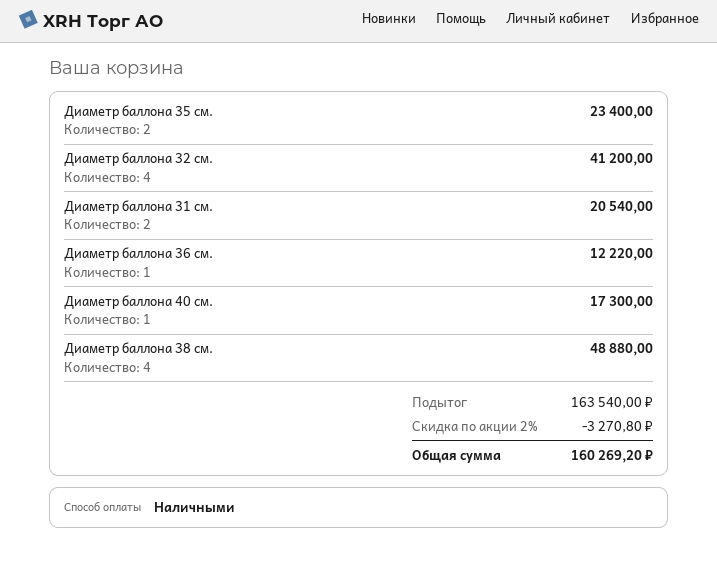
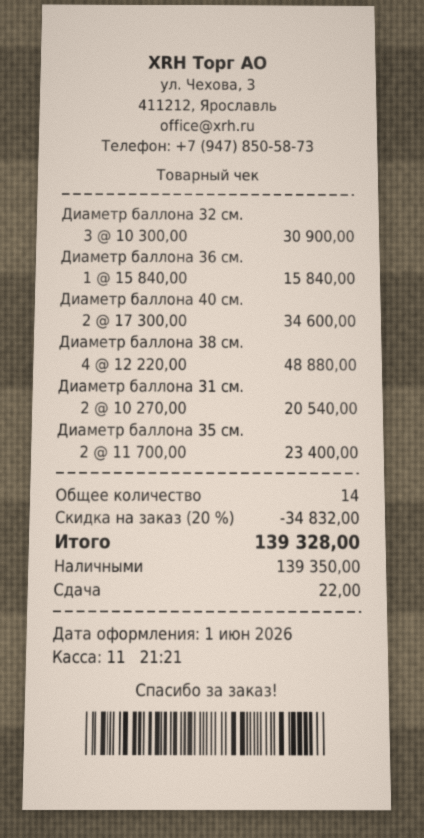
Диаметр баллона 32 см.: 4 for 41200.00 -> 3 for 30900.00
Диаметр баллона 36 см.: 1 for 12220.00 -> 1 for 15840.00
Диаметр баллона 40 см.: 1 for 17300.00 -> 2 for 34600.00
discount: 2% = 3270.80 -> 20% = 34832.00
total: 160269.20 -> 139328.00

